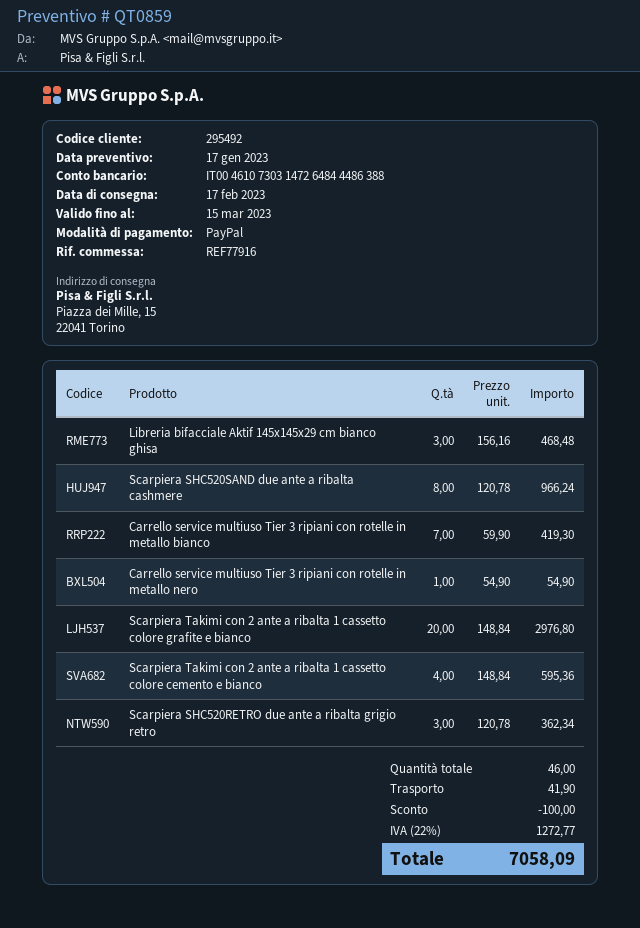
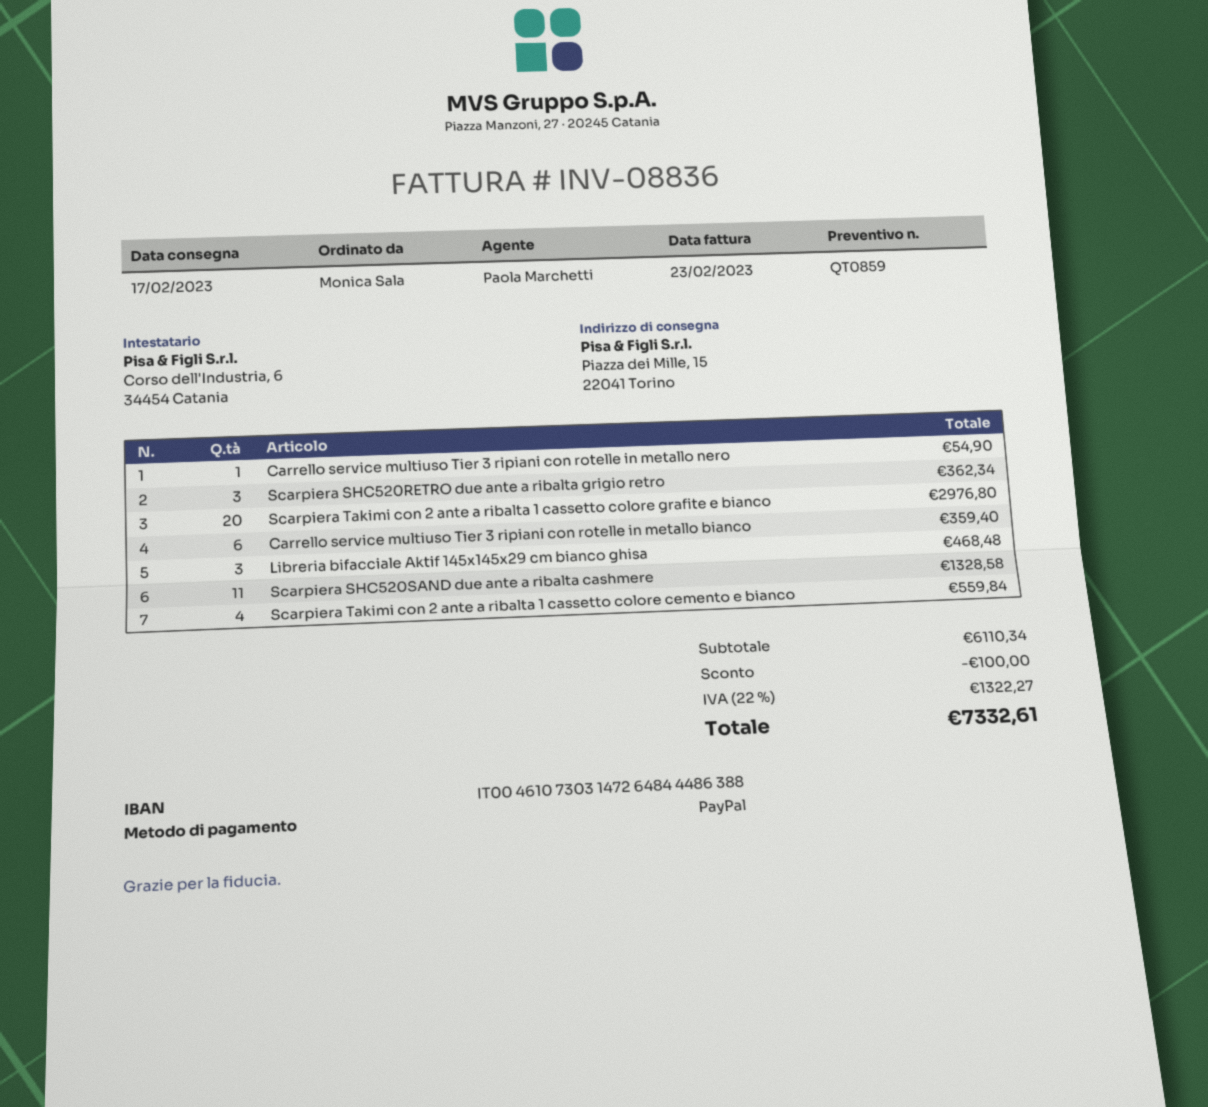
Scarpiera SHC520SAND due ante a ribalta cashmere: 8 for 966.24 -> 11 for 1328.58
Carrello service multiuso Tier 3 ripiani con rotelle in metallo bianco: 7 for 419.30 -> 6 for 359.40
Scarpiera Takimi con 2 ante a ribalta 1 cassetto colore cemento e bianco: 4 for 595.36 -> 4 for 559.84
shipping: 41.90 -> none
tax: 22% = 1272.77 -> 22% = 1322.27
total: 7058.09 -> 7332.61

